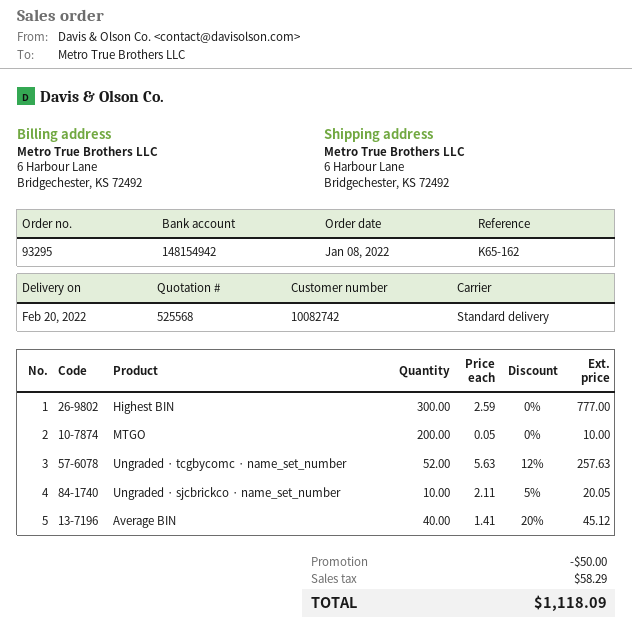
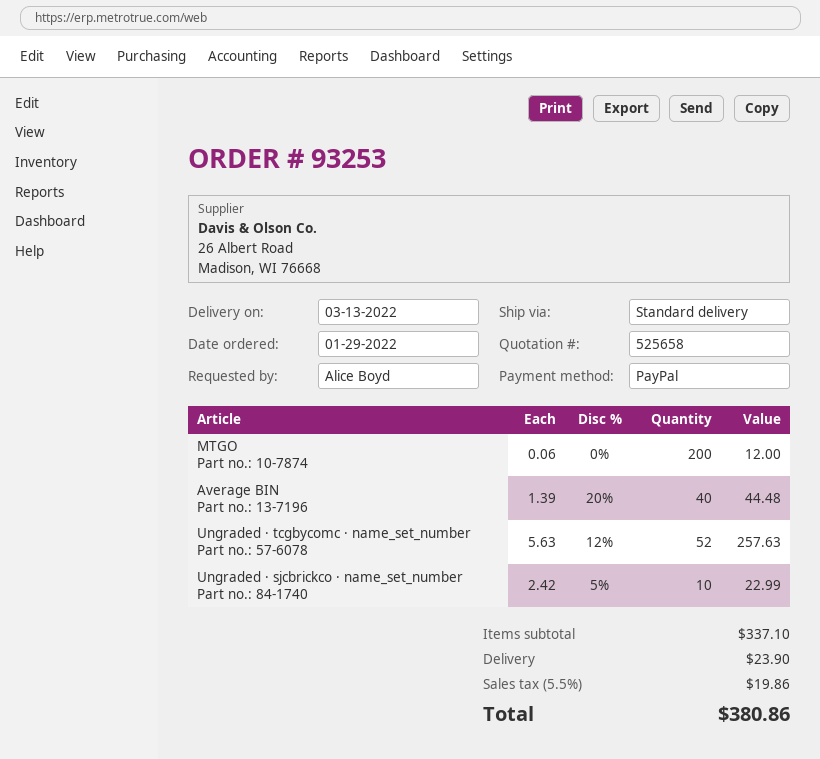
quote number: 525568 -> 525658
order number: 93295 -> 93253
order date: 2022-01-08 -> 2022-01-29
delivery date: 2022-02-20 -> 2022-03-13
Highest BIN: 300 x 2.59 = 777.00 -> none
MTGO: 200 x 0.05 = 10.00 -> 200 x 0.06 = 12.00
Ungraded · sjcbrickco · name_set_number: 10 x 2.11 - 5% = 20.05 -> 10 x 2.42 - 5% = 22.99
Average BIN: 40 x 1.41 - 20% = 45.12 -> 40 x 1.39 - 20% = 44.48
discount: 50.00 -> none
shipping: none -> 23.90
tax: 58.29 -> 19.86
total: 1118.09 -> 380.86

